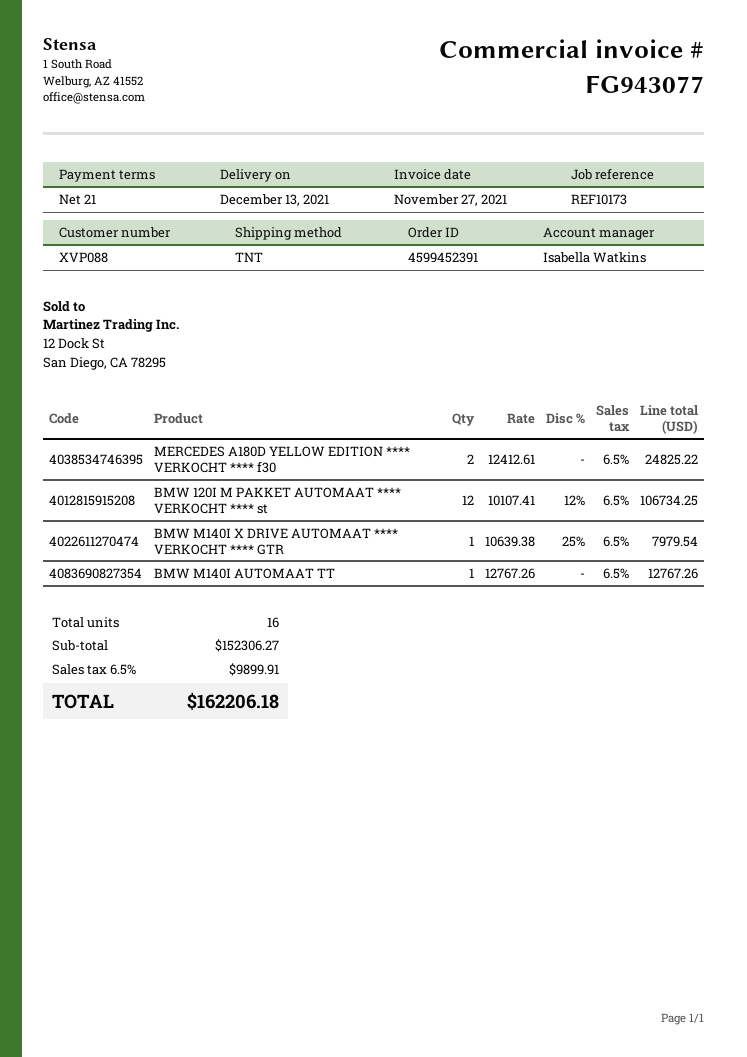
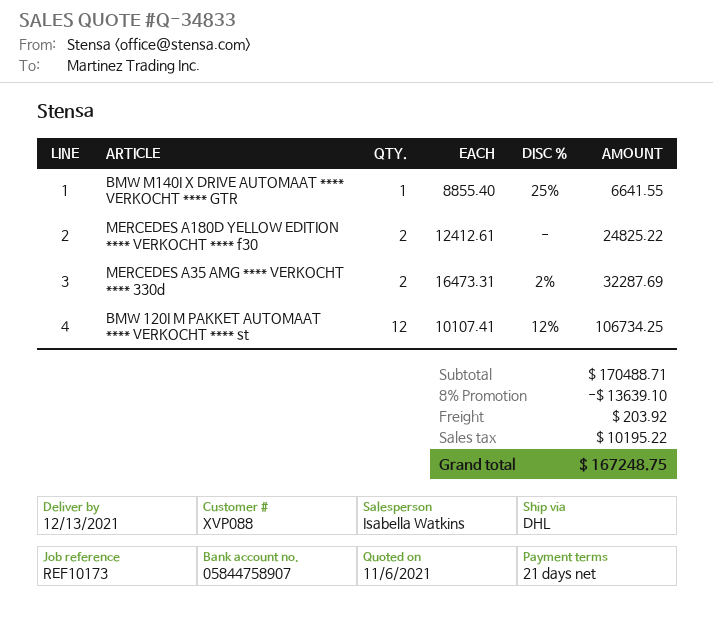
shipping method: TNT -> DHL
BMW M140I X DRIVE AUTOMAAT **** VERKOCHT **** GTR: 1 x 10639.38 - 25% = 7979.54 -> 1 x 8855.40 - 25% = 6641.55
BMW M140I AUTOMAAT TT: 1 x 12767.26 = 12767.26 -> none
MERCEDES A35 AMG **** VERKOCHT **** 330d: none -> 2 x 16473.31 - 2% = 32287.69
subtotal: 152306.27 -> 170488.71
discount: none -> 8% = 13639.10
shipping: none -> 203.92
tax: 9899.91 -> 10195.22
total: 162206.18 -> 167248.75

